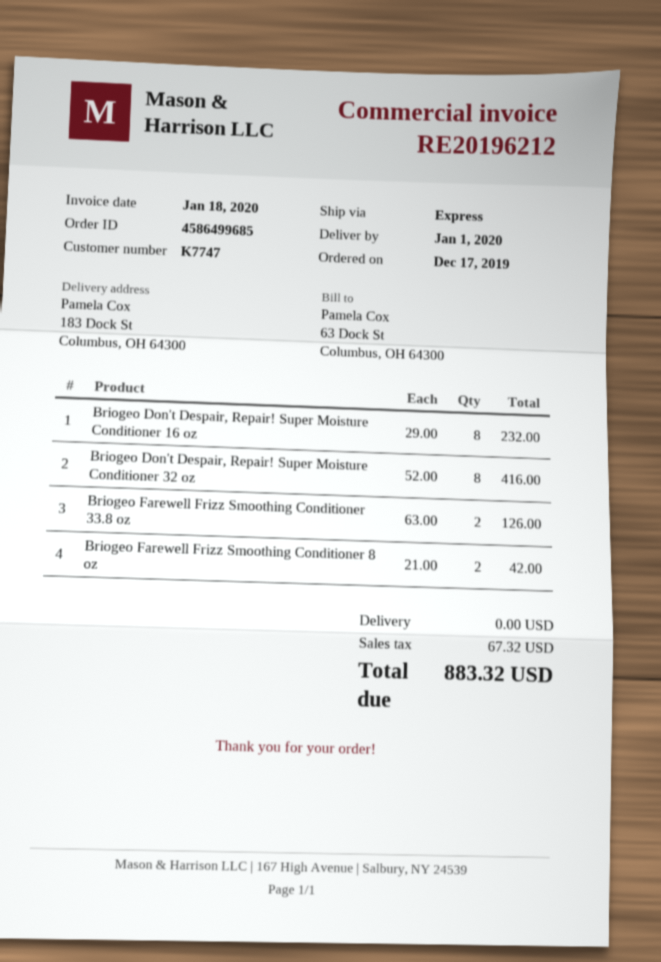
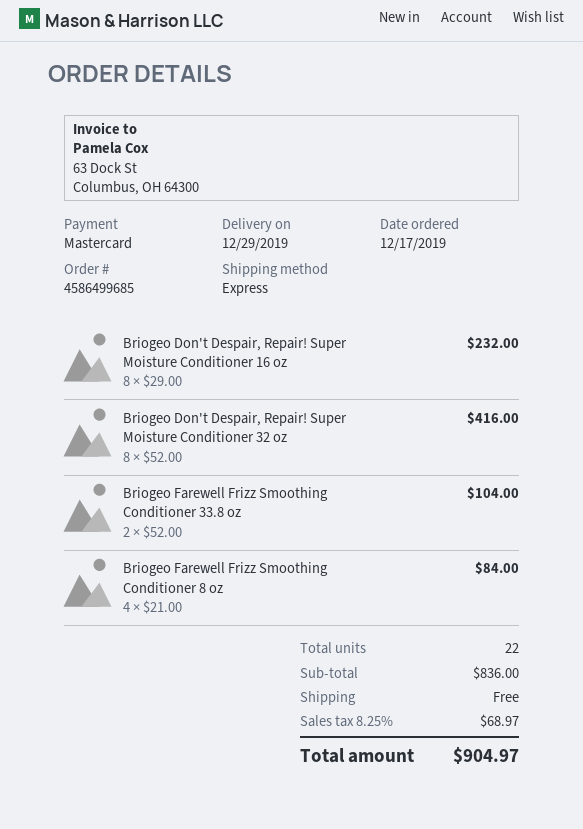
delivery date: 2020-01-01 -> 2019-12-29
Briogeo Farewell Frizz Smoothing Conditioner 33.8 oz: 2 x 63.00 = 126.00 -> 2 x 52.00 = 104.00
Briogeo Farewell Frizz Smoothing Conditioner 8 oz: 2 x 21.00 = 42.00 -> 4 x 21.00 = 84.00
tax: 67.32 -> 68.97
total: 883.32 -> 904.97

